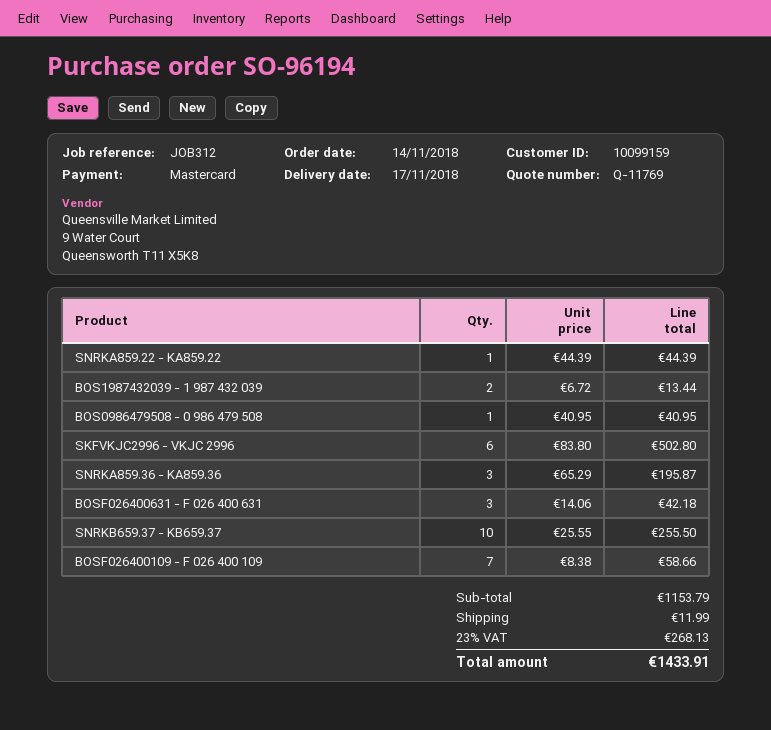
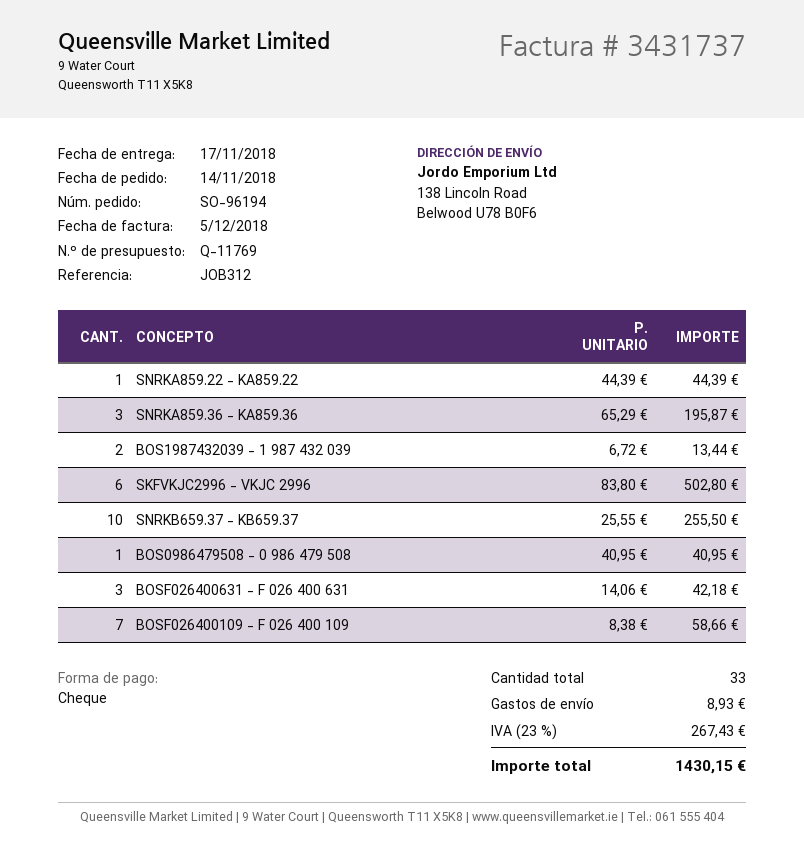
payment method: Mastercard -> cheque
shipping: 11.99 -> 8.93
tax: 23% = 268.13 -> 23% = 267.43
total: 1433.91 -> 1430.15

